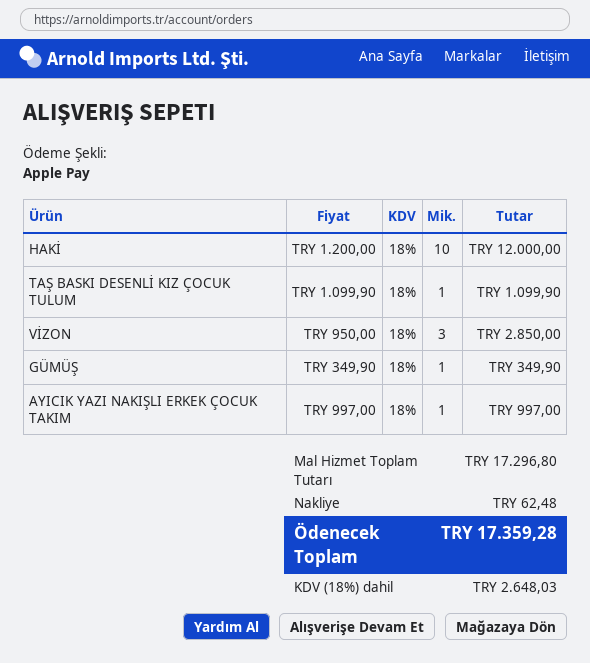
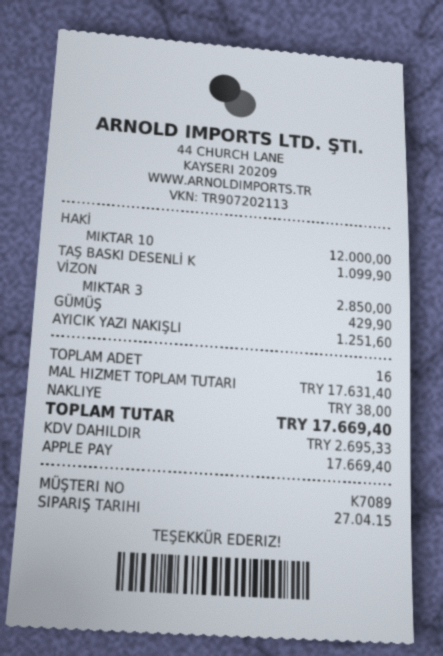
GÜMÜŞ: 1 for 349.90 -> 1 for 429.90
AYICIK YAZI NAKIŞLI ERKEK ÇOCUK TAKIM: 1 for 997.00 -> 1 for 1251.60
subtotal: 17296.80 -> 17631.40
shipping: 62.48 -> 38.00
tax: 2648.03 -> 2695.33
total: 17359.28 -> 17669.40

